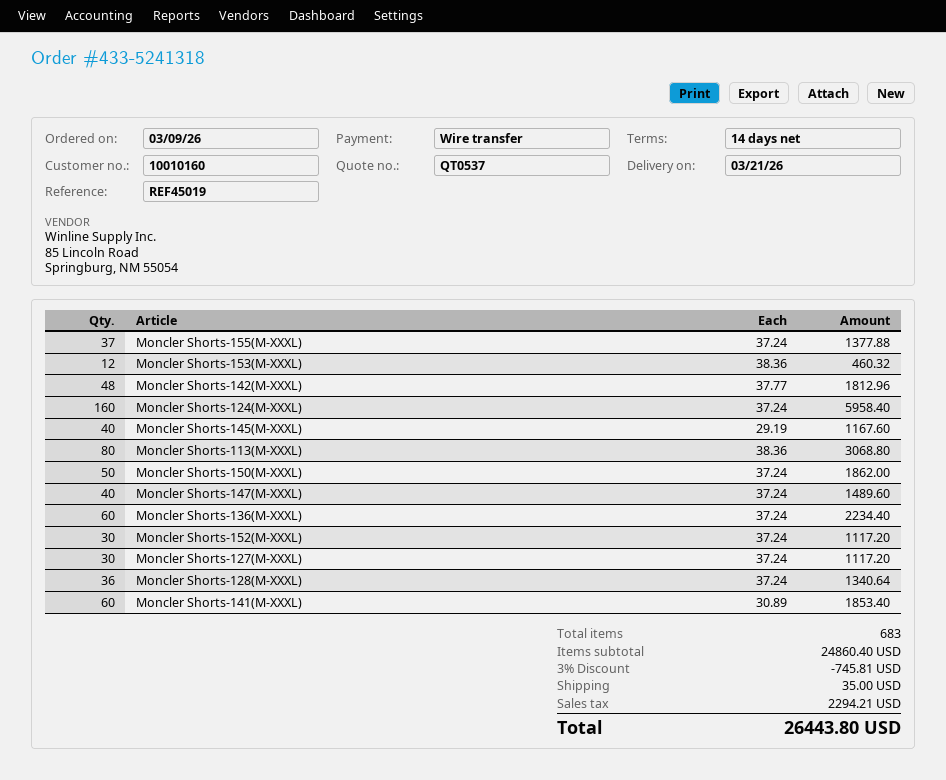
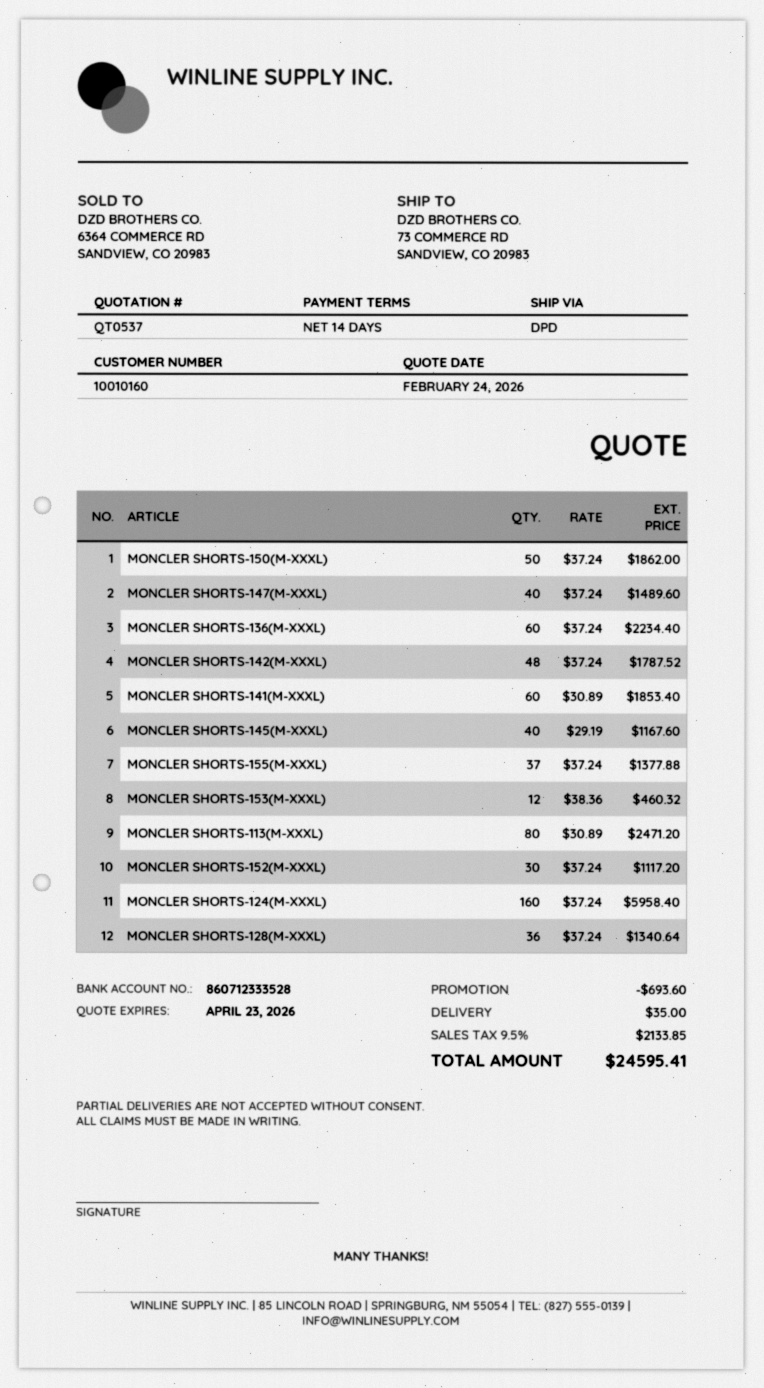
Moncler Shorts-142(M-XXXL): 48 x 37.77 = 1812.96 -> 48 x 37.24 = 1787.52
Moncler Shorts-113(M-XXXL): 80 x 38.36 = 3068.80 -> 80 x 30.89 = 2471.20
Moncler Shorts-127(M-XXXL): 30 x 37.24 = 1117.20 -> none
discount: 745.81 -> 693.60
tax: 2294.21 -> 2133.85
total: 26443.80 -> 24595.41

